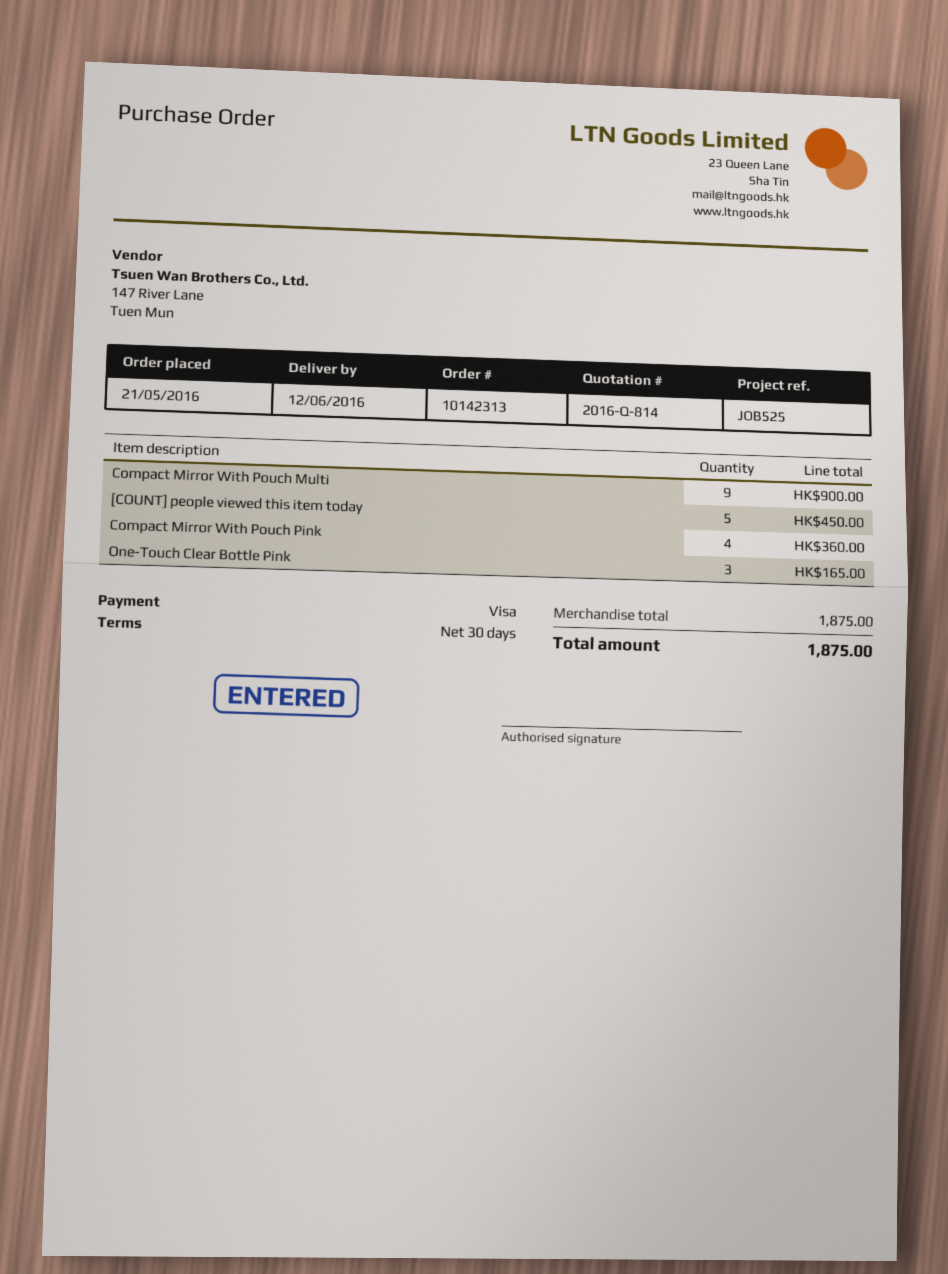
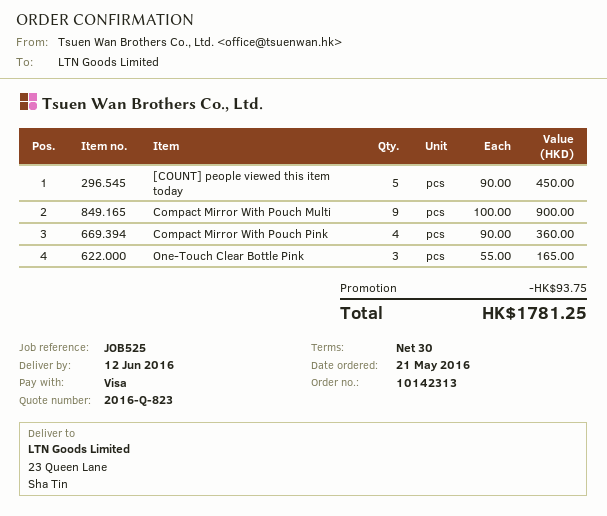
quote number: 2016-Q-814 -> 2016-Q-823
discount: none -> 93.75
total: 1875.00 -> 1781.25

